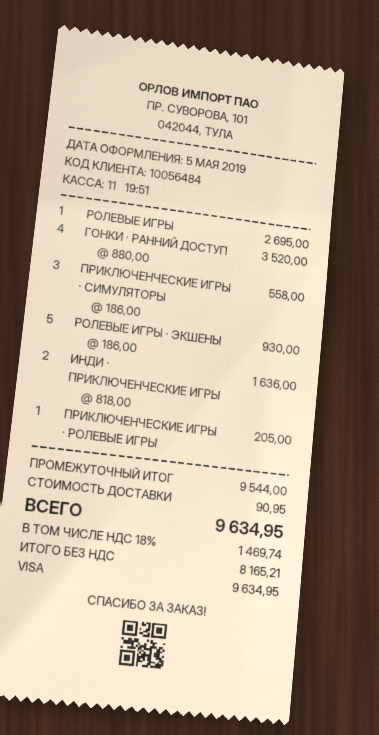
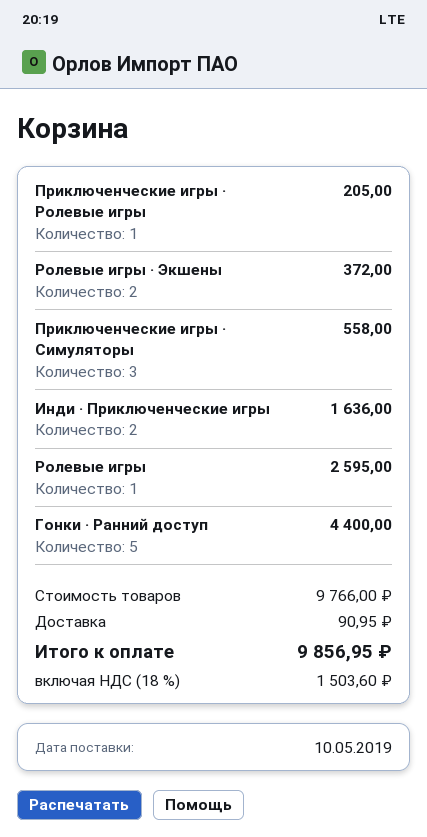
РОЛЕВЫЕ ИГРЫ: 1 for 2695.00 -> 1 for 2595.00
ГОНКИ · РАННИЙ ДОСТУП: 4 for 3520.00 -> 5 for 4400.00
РОЛЕВЫЕ ИГРЫ · ЭКШЕНЫ: 5 for 930.00 -> 2 for 372.00
subtotal: 9544.00 -> 9766.00
tax: 18% = 1469.74 -> 18% = 1503.60
total: 9634.95 -> 9856.95

